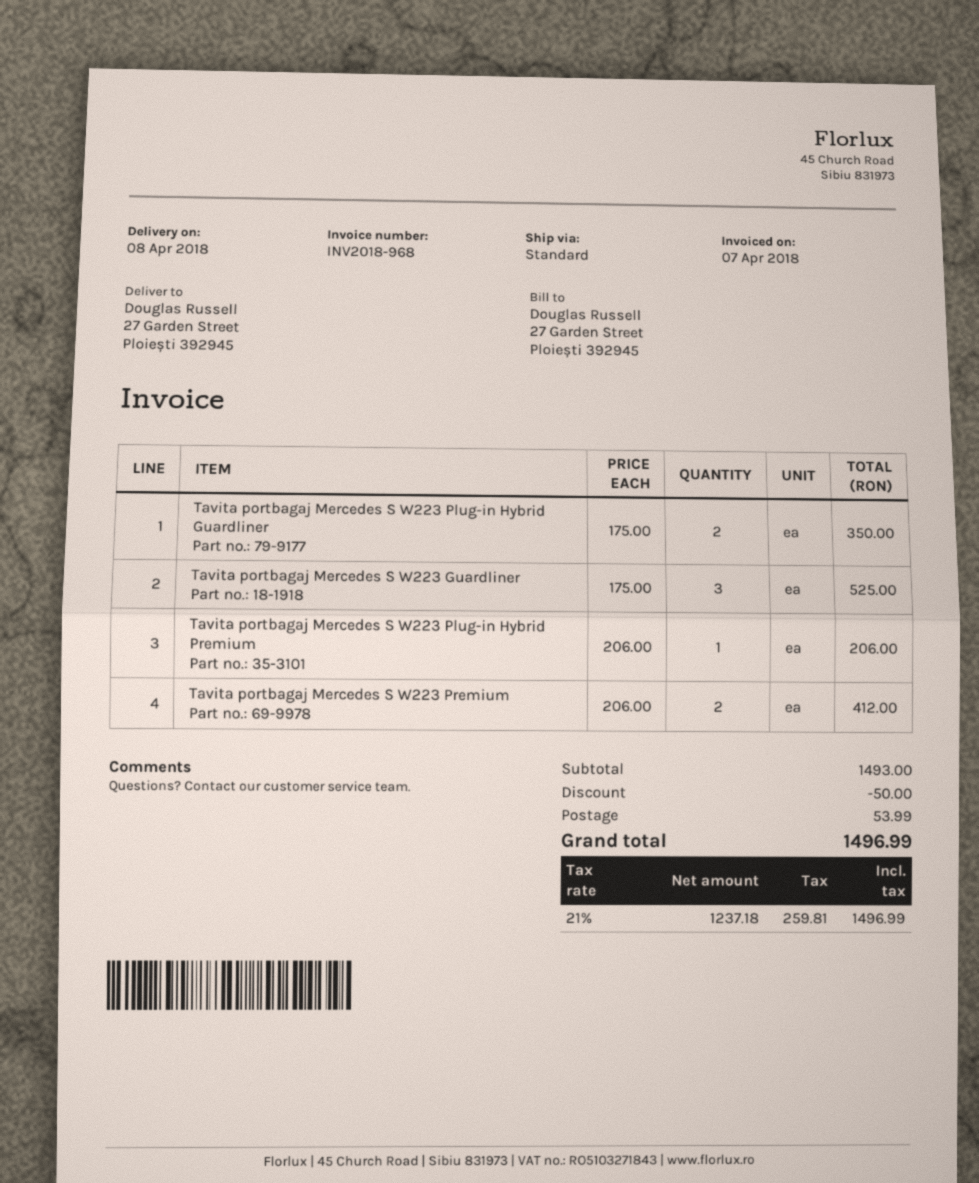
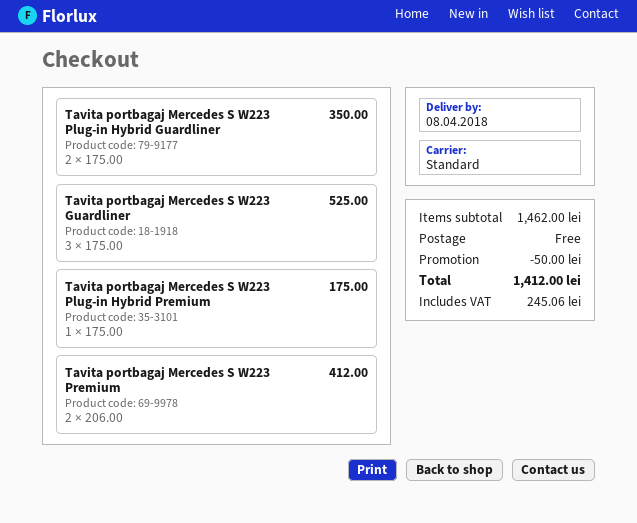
Tavita portbagaj Mercedes S W223 Plug-in Hybrid Premium: 1 x 206.00 = 206.00 -> 1 x 175.00 = 175.00
subtotal: 1493.00 -> 1462.00
shipping: 53.99 -> 0.00
tax: 259.81 -> 245.06
total: 1496.99 -> 1412.00

